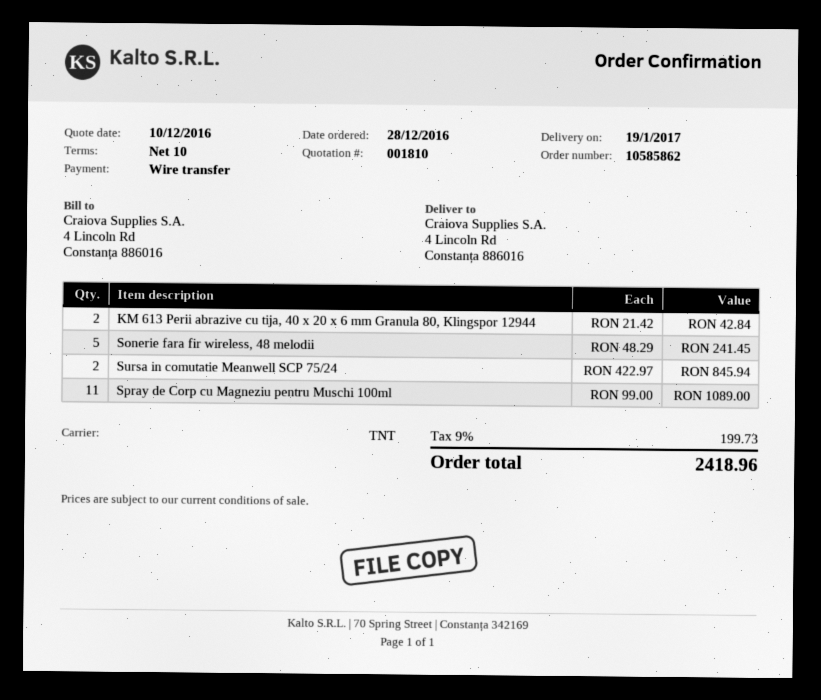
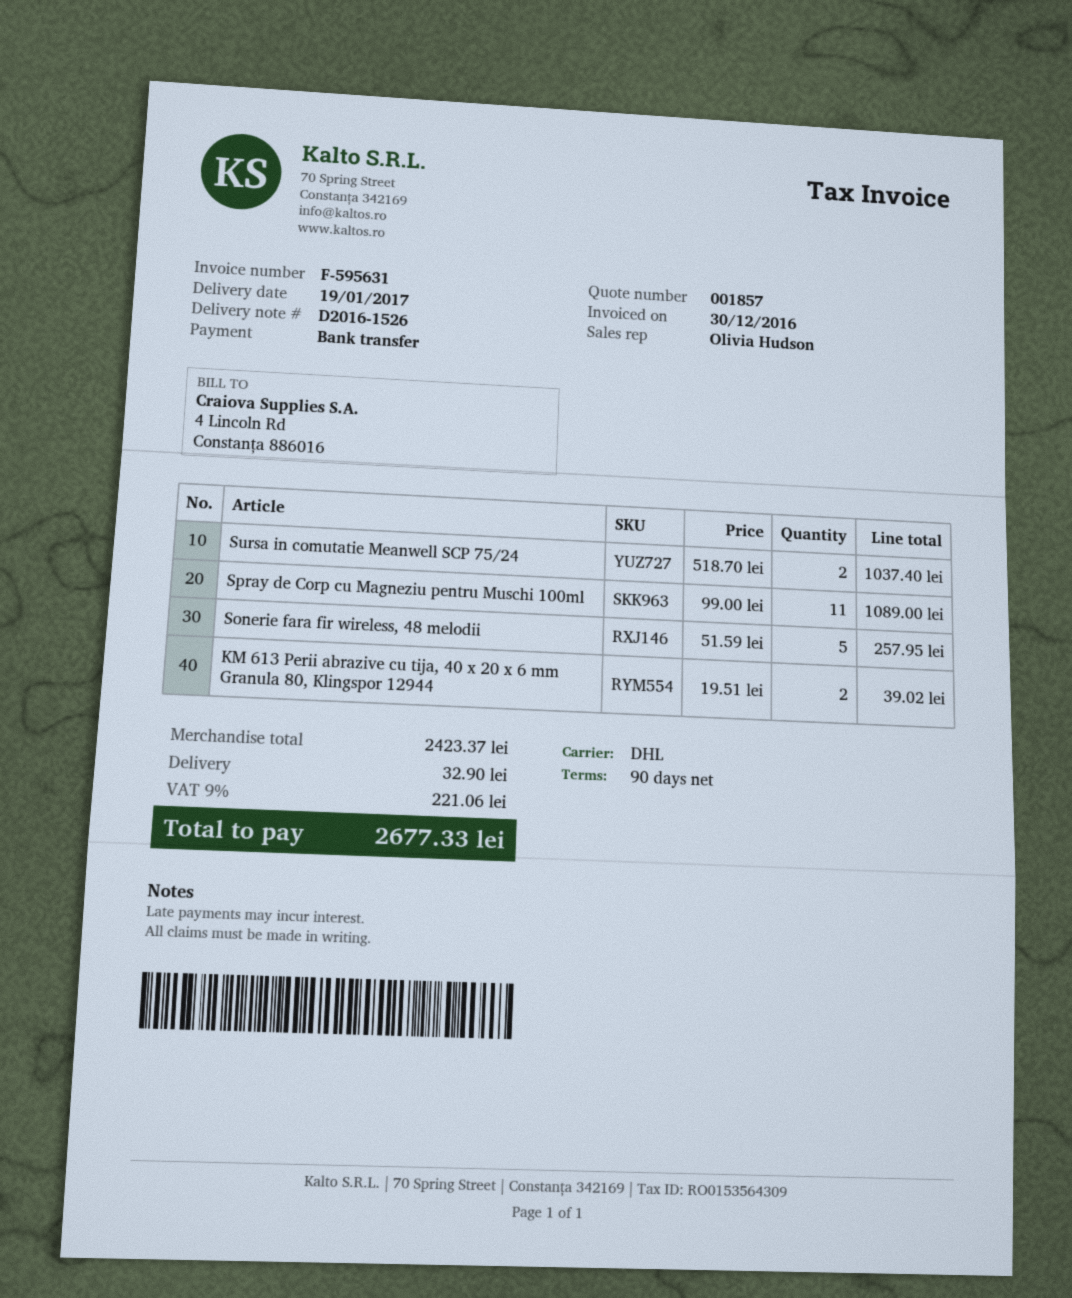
quote number: 001810 -> 001857
payment terms: 10 days -> 90 days
shipping method: TNT -> DHL
KM 613 Perii abrazive cu tija, 40 x 20 x 6 mm Granula 80, Klingspor 12944: 2 x 21.42 = 42.84 -> 2 x 19.51 = 39.02
Sonerie fara fir wireless, 48 melodii: 5 x 48.29 = 241.45 -> 5 x 51.59 = 257.95
Sursa in comutatie Meanwell SCP 75/24: 2 x 422.97 = 845.94 -> 2 x 518.70 = 1037.40
shipping: none -> 32.90
tax: 9% = 199.73 -> 9% = 221.06
total: 2418.96 -> 2677.33

